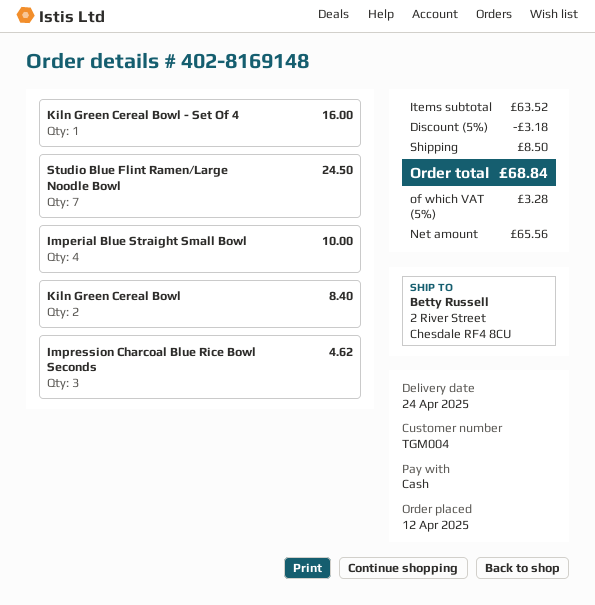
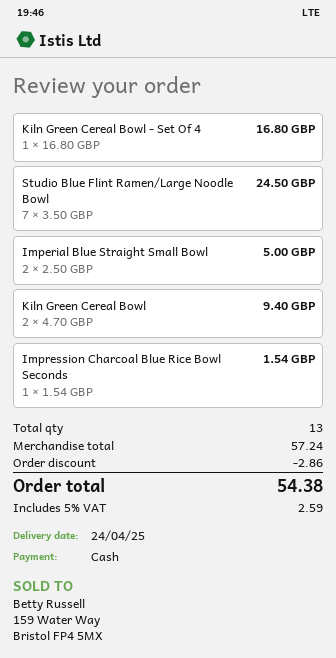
Kiln Green Cereal Bowl - Set Of 4: 1 for 16.00 -> 1 for 16.80
Imperial Blue Straight Small Bowl: 4 for 10.00 -> 2 for 5.00
Kiln Green Cereal Bowl: 2 for 8.40 -> 2 for 9.40
Impression Charcoal Blue Rice Bowl Seconds: 3 for 4.62 -> 1 for 1.54
subtotal: 63.52 -> 57.24
discount: 3.18 -> 2.86
shipping: 8.50 -> none
tax: 5% = 3.28 -> 5% = 2.59
total: 68.84 -> 54.38

